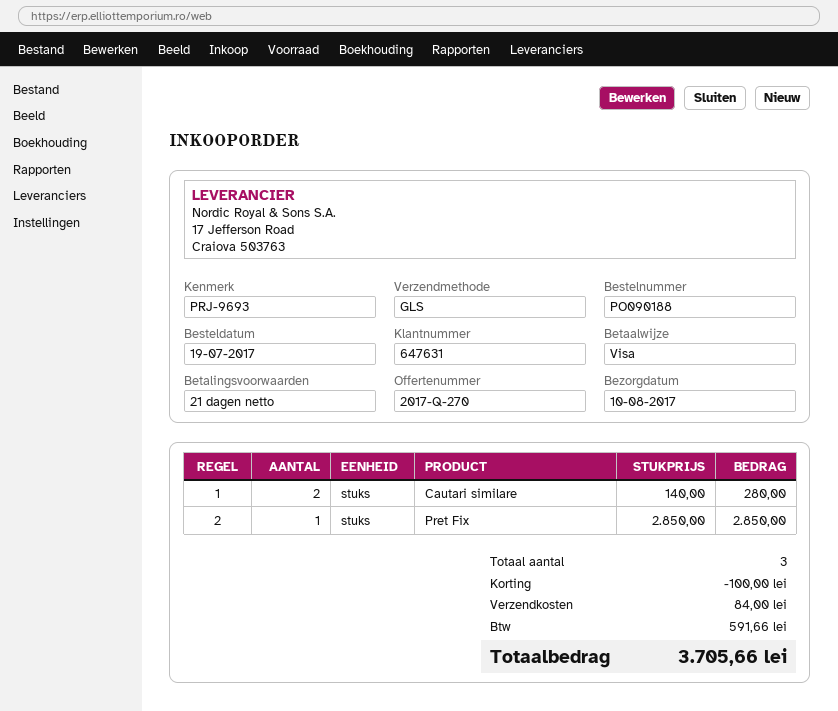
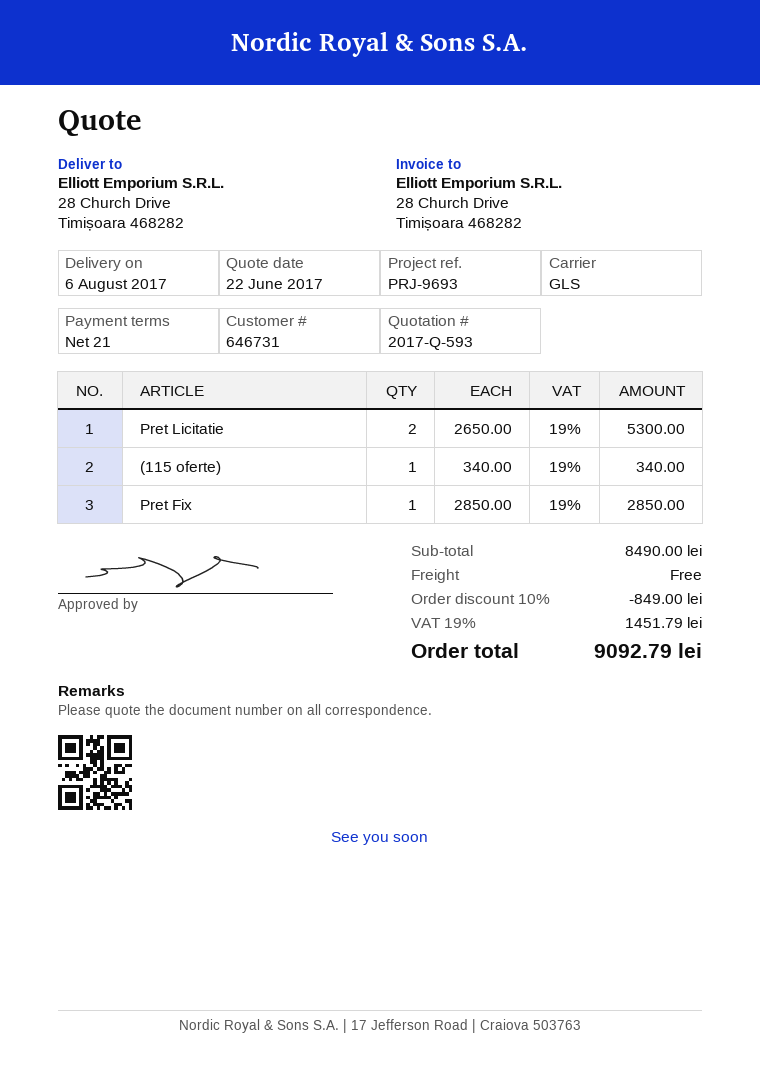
quote number: 2017-Q-270 -> 2017-Q-593
delivery date: 2017-08-10 -> 2017-08-06
customer number: 647631 -> 646731
Cautari similare: 2 x 140.00 = 280.00 -> none
Pret Licitatie: none -> 2 x 2650.00 = 5300.00
(115 oferte): none -> 1 x 340.00 = 340.00
discount: 100.00 -> 849.00
shipping: 84.00 -> 0.00
tax: 591.66 -> 1451.79
total: 3705.66 -> 9092.79

